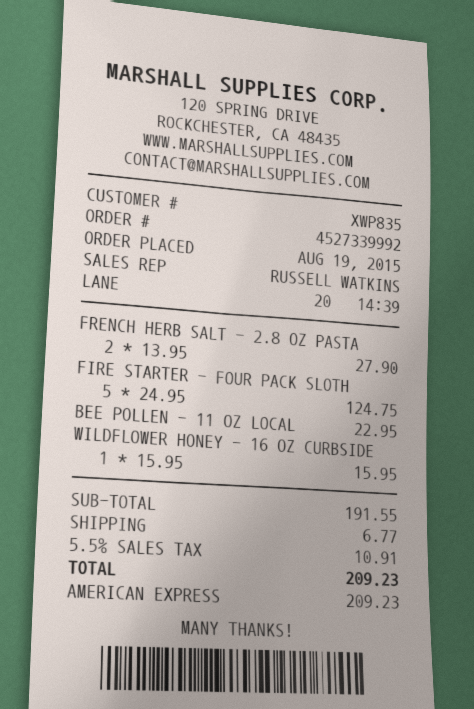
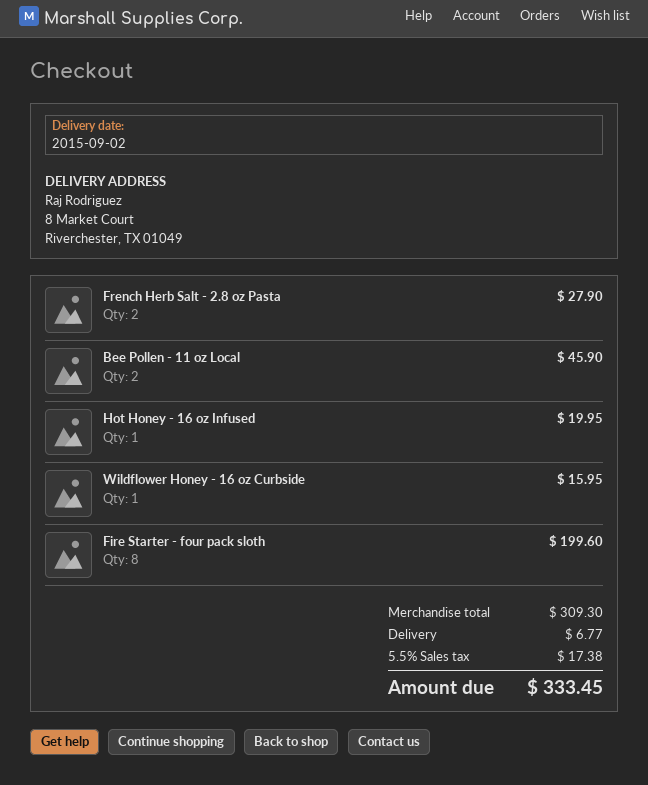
FIRE STARTER - FOUR PACK SLOTH: 5 for 124.75 -> 8 for 199.60
BEE POLLEN - 11 OZ LOCAL: 1 for 22.95 -> 2 for 45.90
Hot Honey - 16 oz Infused: none -> 1 for 19.95
subtotal: 191.55 -> 309.30
tax: 5.5% = 10.91 -> 5.5% = 17.38
total: 209.23 -> 333.45

